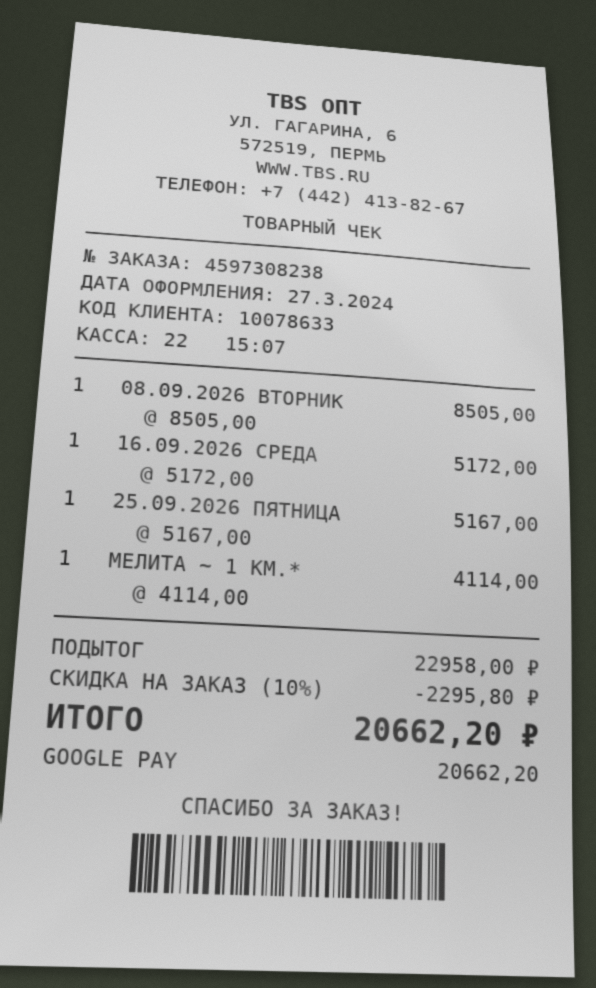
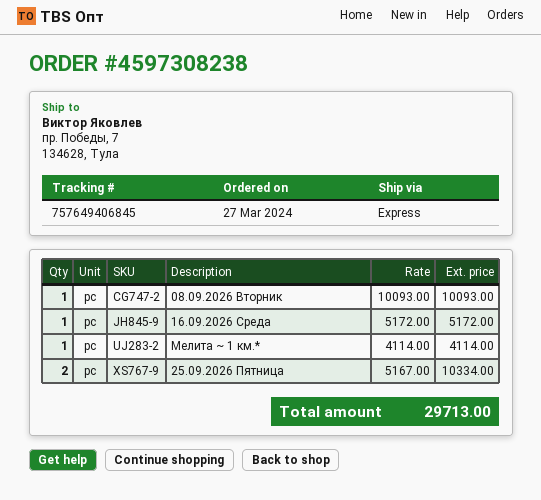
08.09.2026 ВТОРНИК: 1 x 8505.00 = 8505.00 -> 1 x 10093.00 = 10093.00
25.09.2026 ПЯТНИЦА: 1 x 5167.00 = 5167.00 -> 2 x 5167.00 = 10334.00
discount: 10% = 2295.80 -> none
total: 20662.20 -> 29713.00

